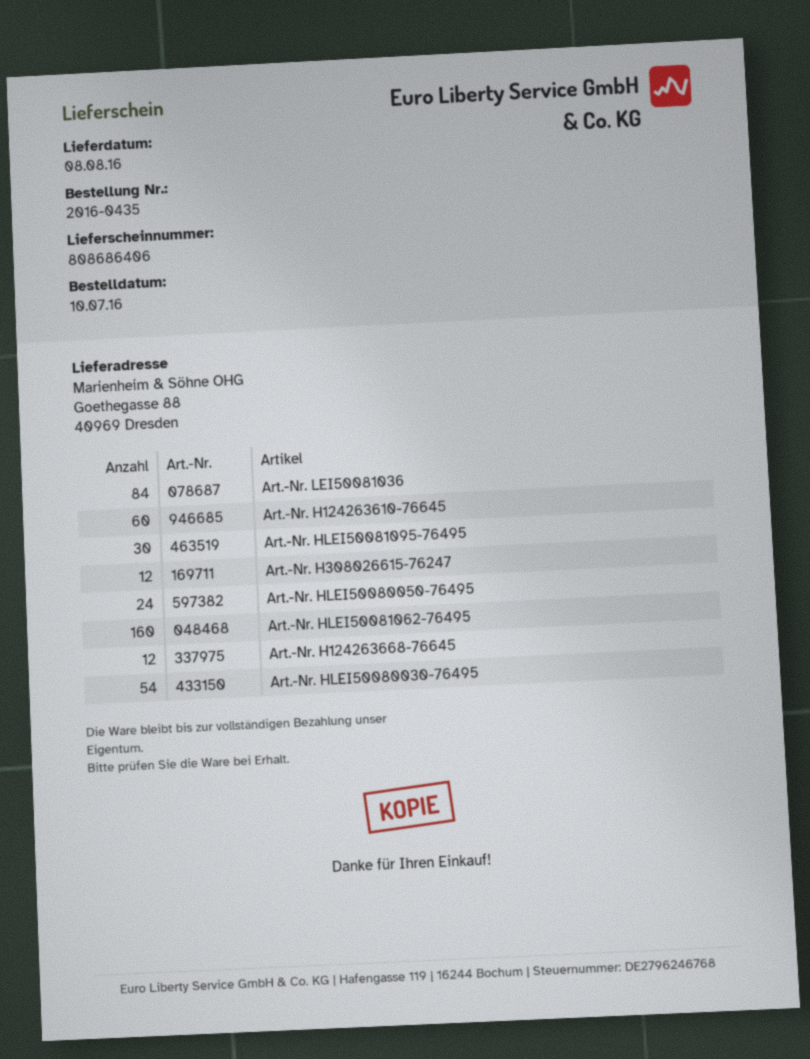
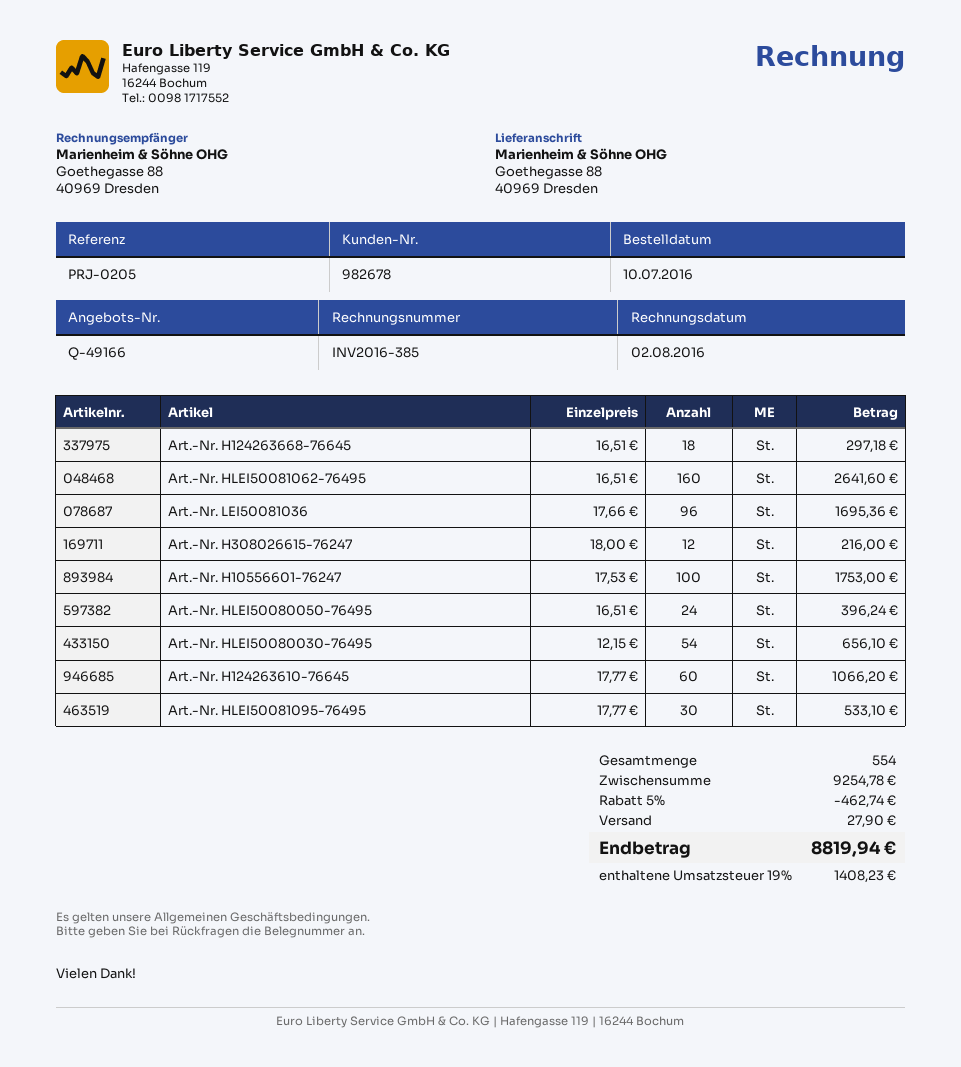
Art.-Nr. LEI50081036: 84 -> 96
Art.-Nr. H124263668-76645: 12 -> 18
Art.-Nr. H10556601-76247: none -> 100

